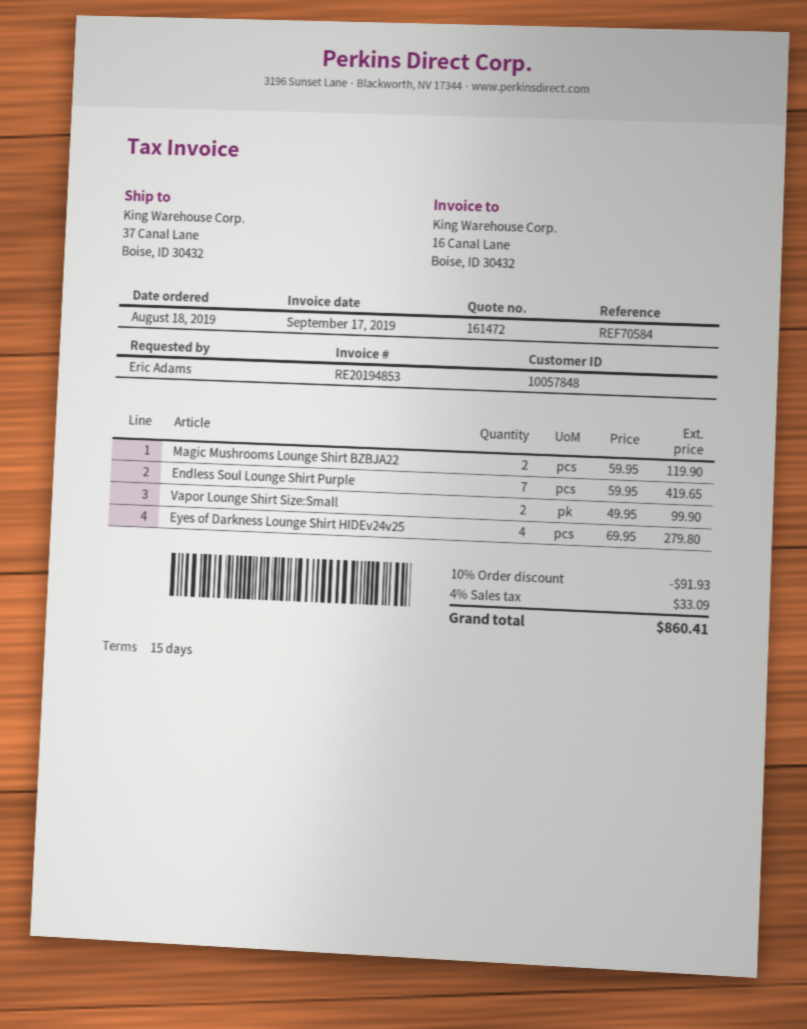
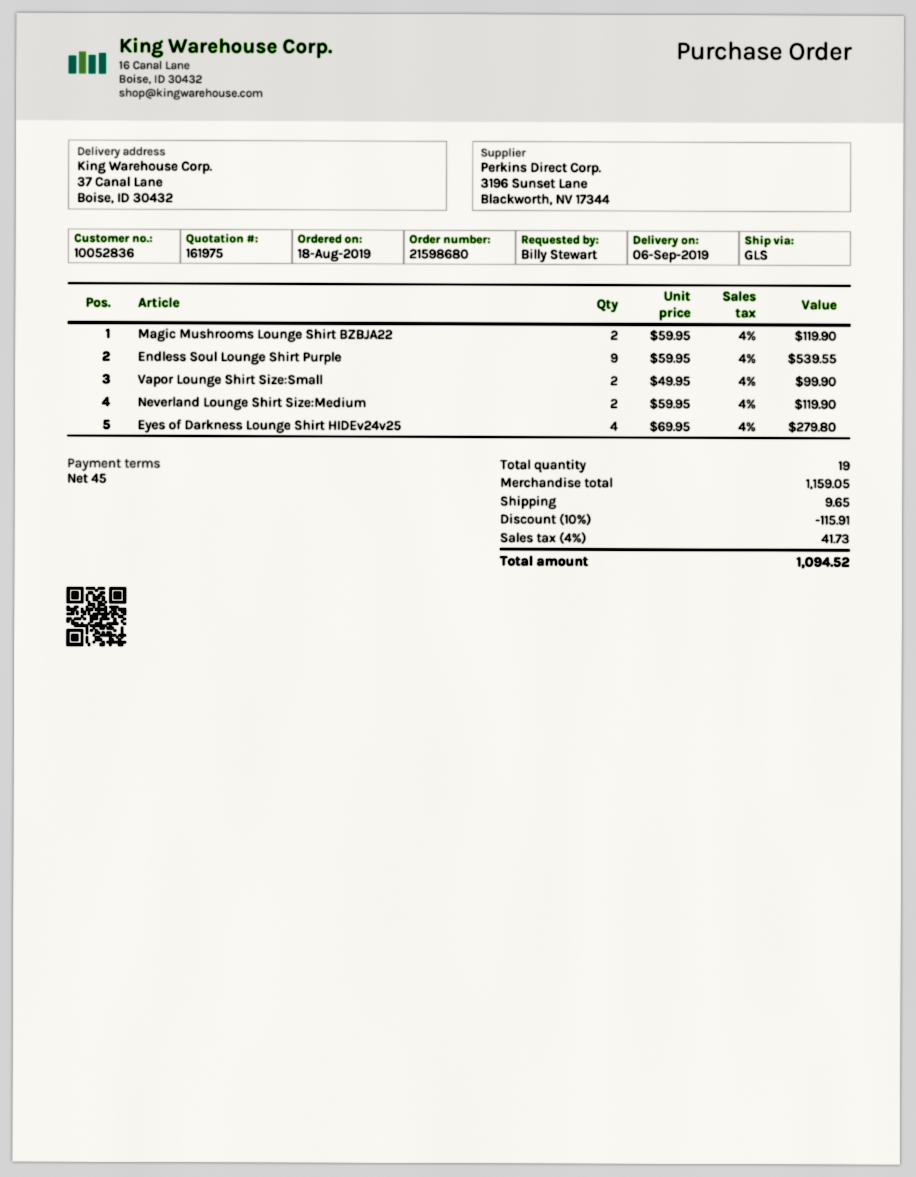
quote number: 161472 -> 161975
payment terms: 15 days -> 45 days
customer number: 10057848 -> 10052836
ordered by: Eric Adams -> Billy Stewart
Endless Soul Lounge Shirt Purple: 7 x 59.95 = 419.65 -> 9 x 59.95 = 539.55
Neverland Lounge Shirt Size:Medium: none -> 2 x 59.95 = 119.90
discount: 10% = 91.93 -> 10% = 115.91
shipping: none -> 9.65
tax: 4% = 33.09 -> 4% = 41.73
total: 860.41 -> 1094.52

